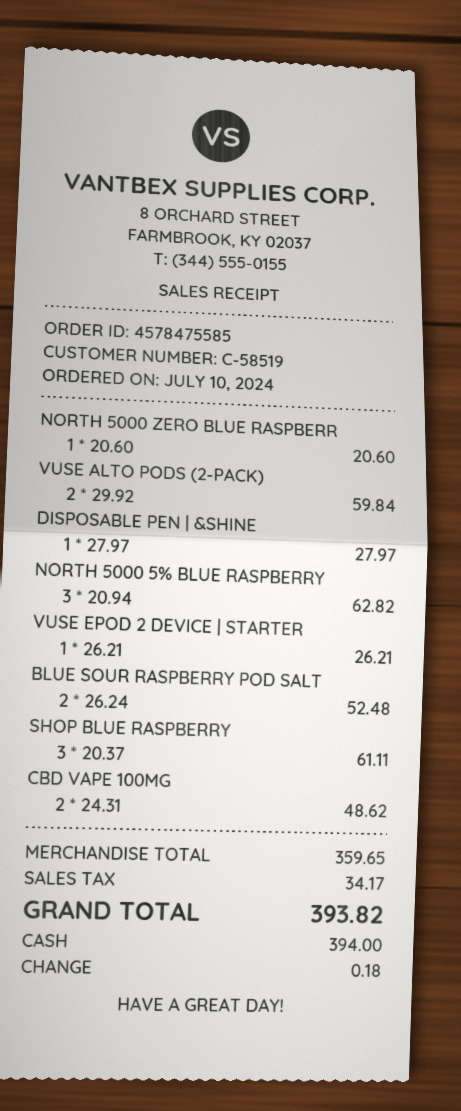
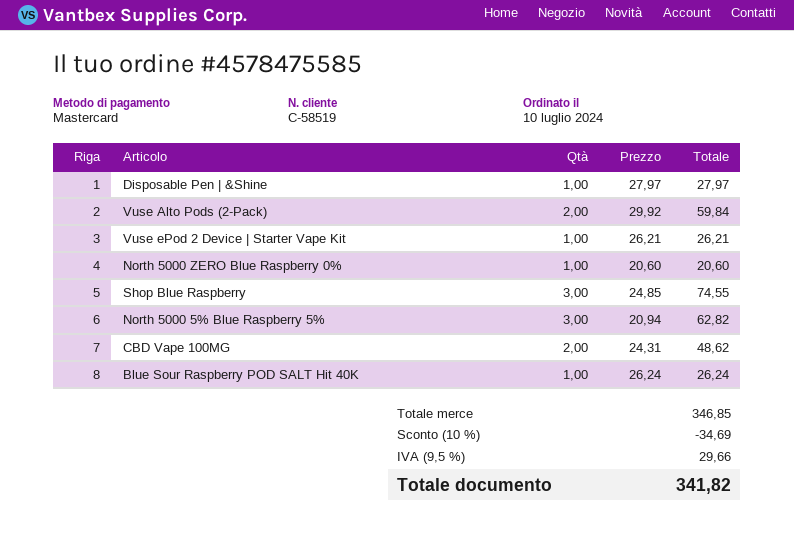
payment method: cash -> Mastercard
BLUE SOUR RASPBERRY POD SALT: 2 x 26.24 = 52.48 -> 1 x 26.24 = 26.24
SHOP BLUE RASPBERRY: 3 x 20.37 = 61.11 -> 3 x 24.85 = 74.55
subtotal: 359.65 -> 346.85
discount: none -> 10% = 34.69
tax: 34.17 -> 29.66
total: 393.82 -> 341.82

